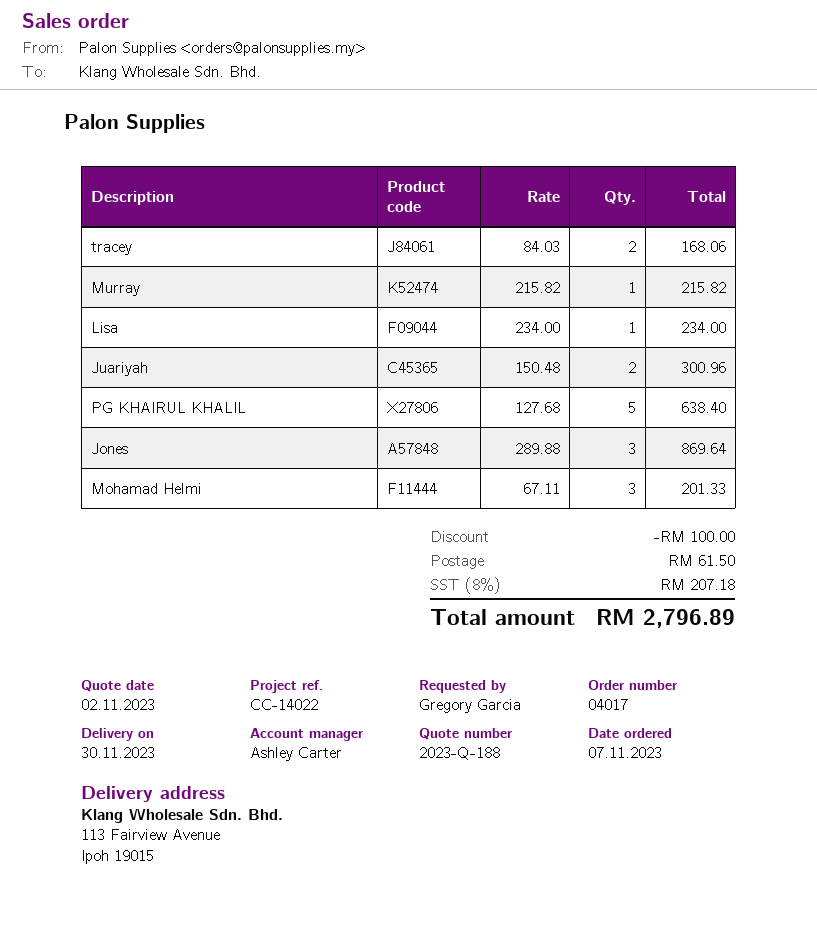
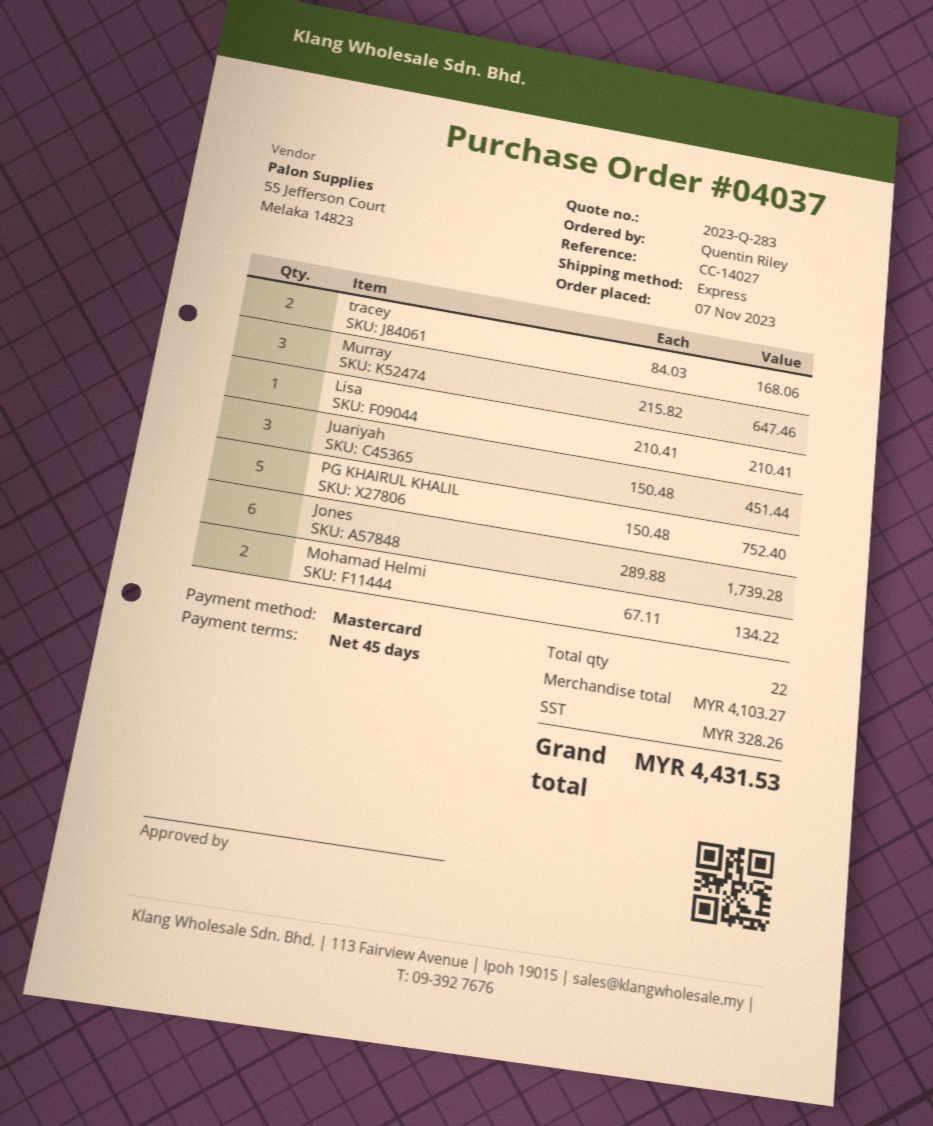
quote number: 2023-Q-188 -> 2023-Q-283
order number: 04017 -> 04037
reference: CC-14022 -> CC-14027
ordered by: Gregory Garcia -> Quentin Riley
Murray: 1 x 215.82 = 215.82 -> 3 x 215.82 = 647.46
Lisa: 1 x 234.00 = 234.00 -> 1 x 210.41 = 210.41
Juariyah: 2 x 150.48 = 300.96 -> 3 x 150.48 = 451.44
PG KHAIRUL KHALIL: 5 x 127.68 = 638.40 -> 5 x 150.48 = 752.40
Jones: 3 x 289.88 = 869.64 -> 6 x 289.88 = 1739.28
Mohamad Helmi: 3 x 67.11 = 201.33 -> 2 x 67.11 = 134.22
discount: 100.00 -> none
shipping: 61.50 -> none
tax: 207.18 -> 328.26
total: 2796.89 -> 4431.53

